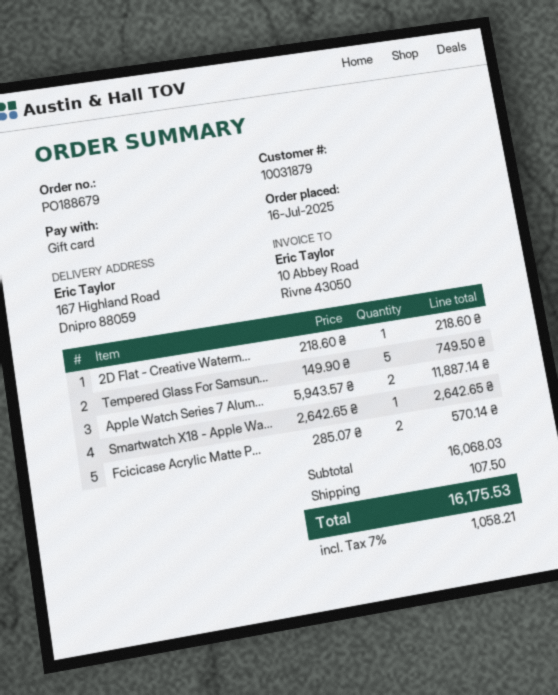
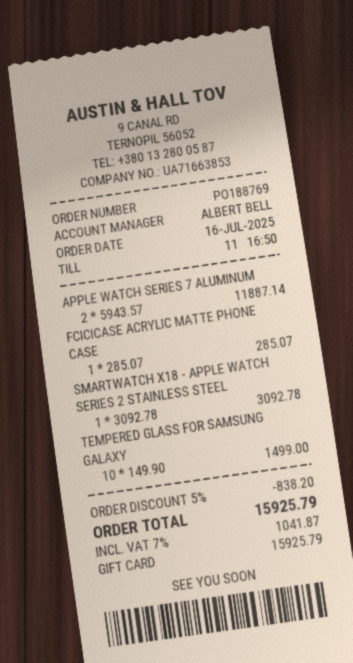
order number: PO188679 -> PO188769
2D Flat - Creative Waterm...: 1 x 218.60 = 218.60 -> none
Tempered Glass For Samsun...: 5 x 149.90 = 749.50 -> 10 x 149.90 = 1499.00
Smartwatch X18 - Apple Wa...: 1 x 2642.65 = 2642.65 -> 1 x 3092.78 = 3092.78
Fcicicase Acrylic Matte P...: 2 x 285.07 = 570.14 -> 1 x 285.07 = 285.07
discount: none -> 5% = 838.20
shipping: 107.50 -> none
tax: 7% = 1058.21 -> 7% = 1041.87
total: 16175.53 -> 15925.79

